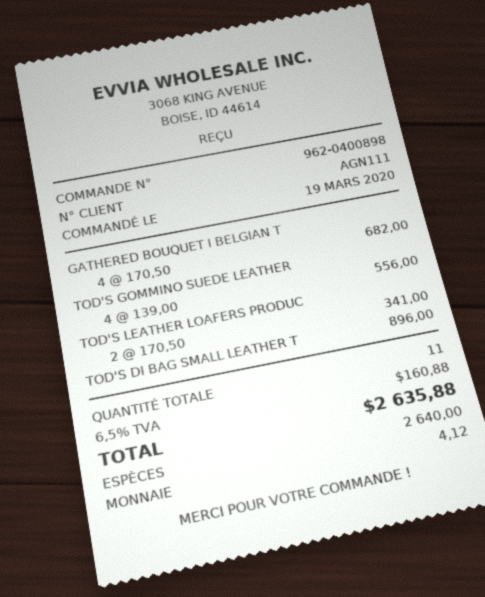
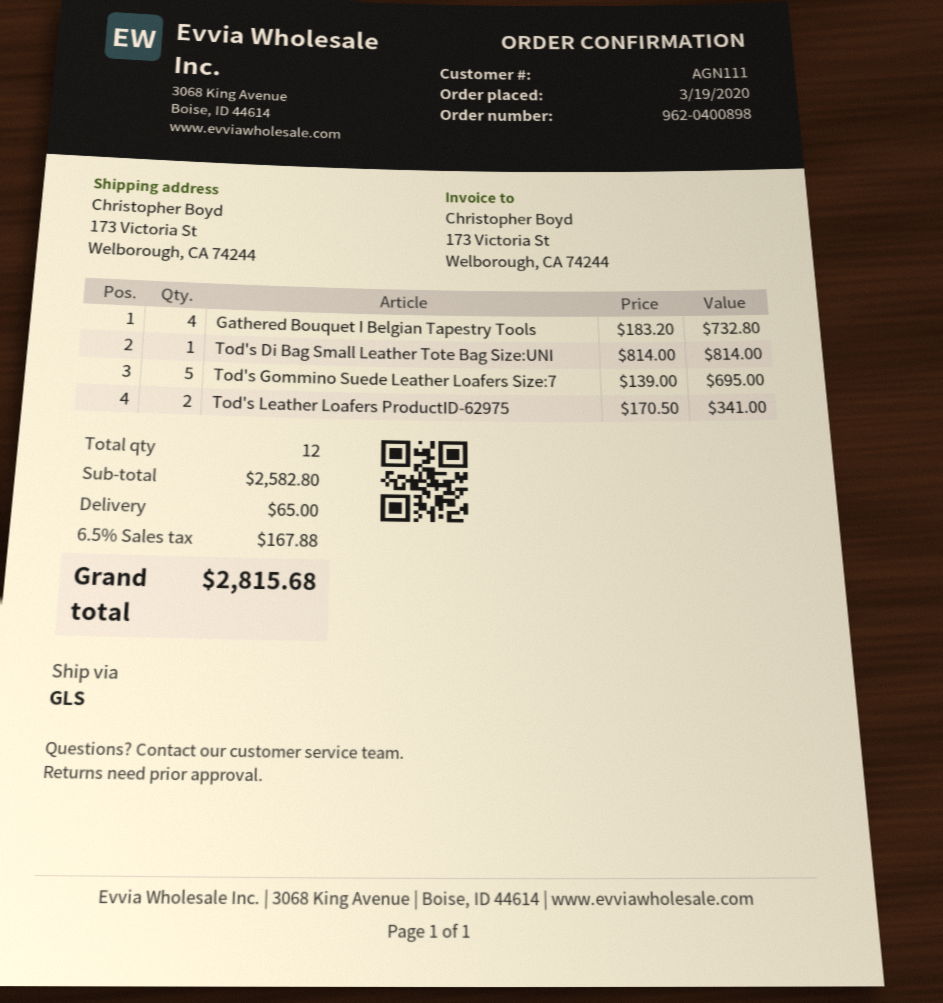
GATHERED BOUQUET I BELGIAN T: 4 x 170.50 = 682.00 -> 4 x 183.20 = 732.80
TOD'S GOMMINO SUEDE LEATHER: 4 x 139.00 = 556.00 -> 5 x 139.00 = 695.00
TOD'S DI BAG SMALL LEATHER T: 1 x 896.00 = 896.00 -> 1 x 814.00 = 814.00
total quantity: 11 -> 12
shipping: none -> 65.00
tax: 6.5% = 160.88 -> 6.5% = 167.88
total: 2635.88 -> 2815.68

